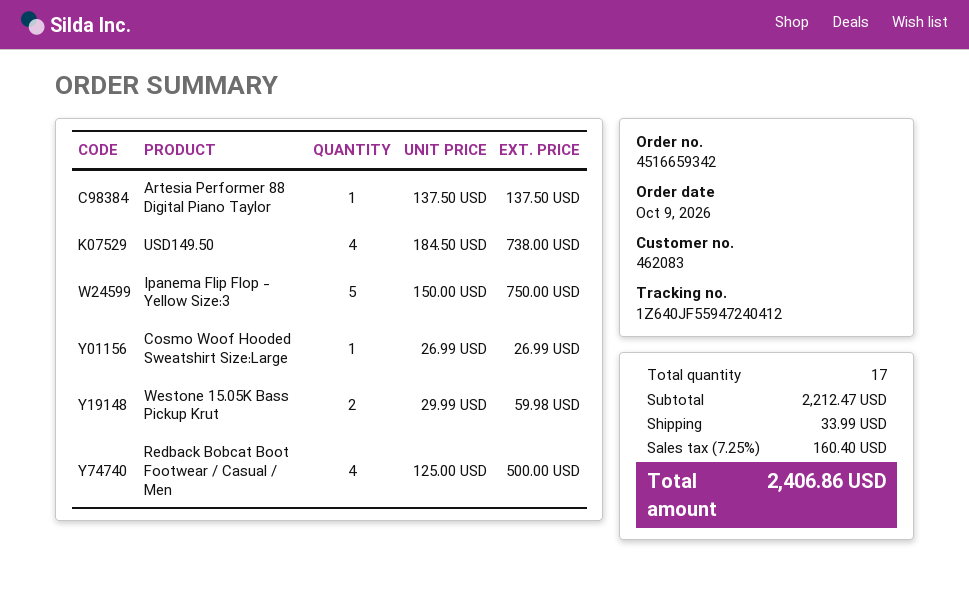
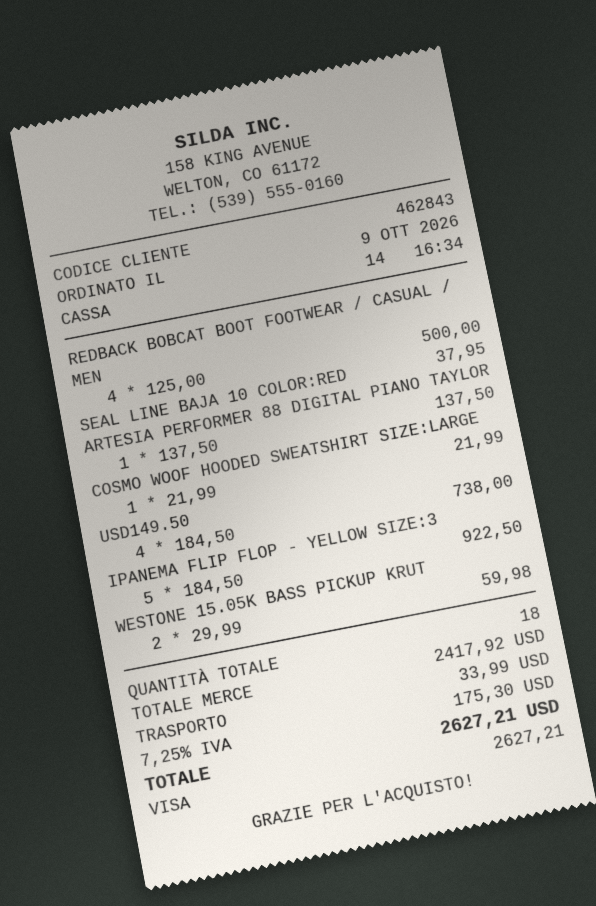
customer number: 462083 -> 462843
Ipanema Flip Flop - Yellow Size:3: 5 x 150.00 = 750.00 -> 5 x 184.50 = 922.50
Cosmo Woof Hooded Sweatshirt Size:Large: 1 x 26.99 = 26.99 -> 1 x 21.99 = 21.99
SEAL LINE BAJA 10 COLOR:RED: none -> 1 x 37.95 = 37.95
total quantity: 17 -> 18
subtotal: 2212.47 -> 2417.92
tax: 7.25% = 160.40 -> 7.25% = 175.30
total: 2406.86 -> 2627.21

